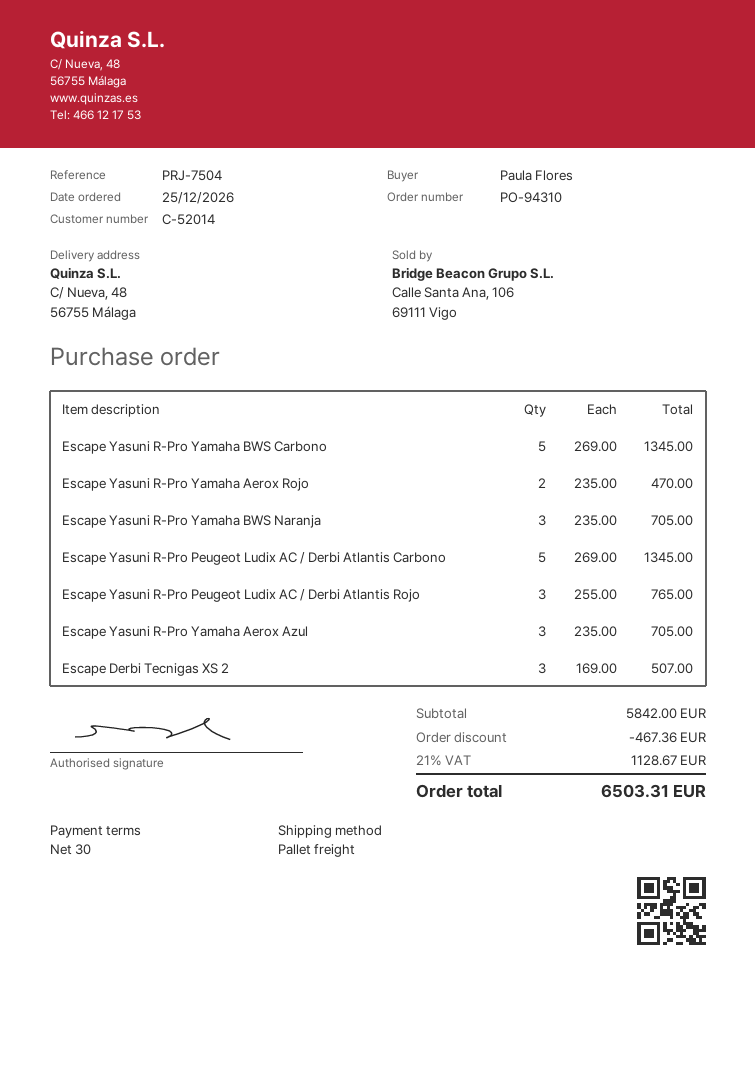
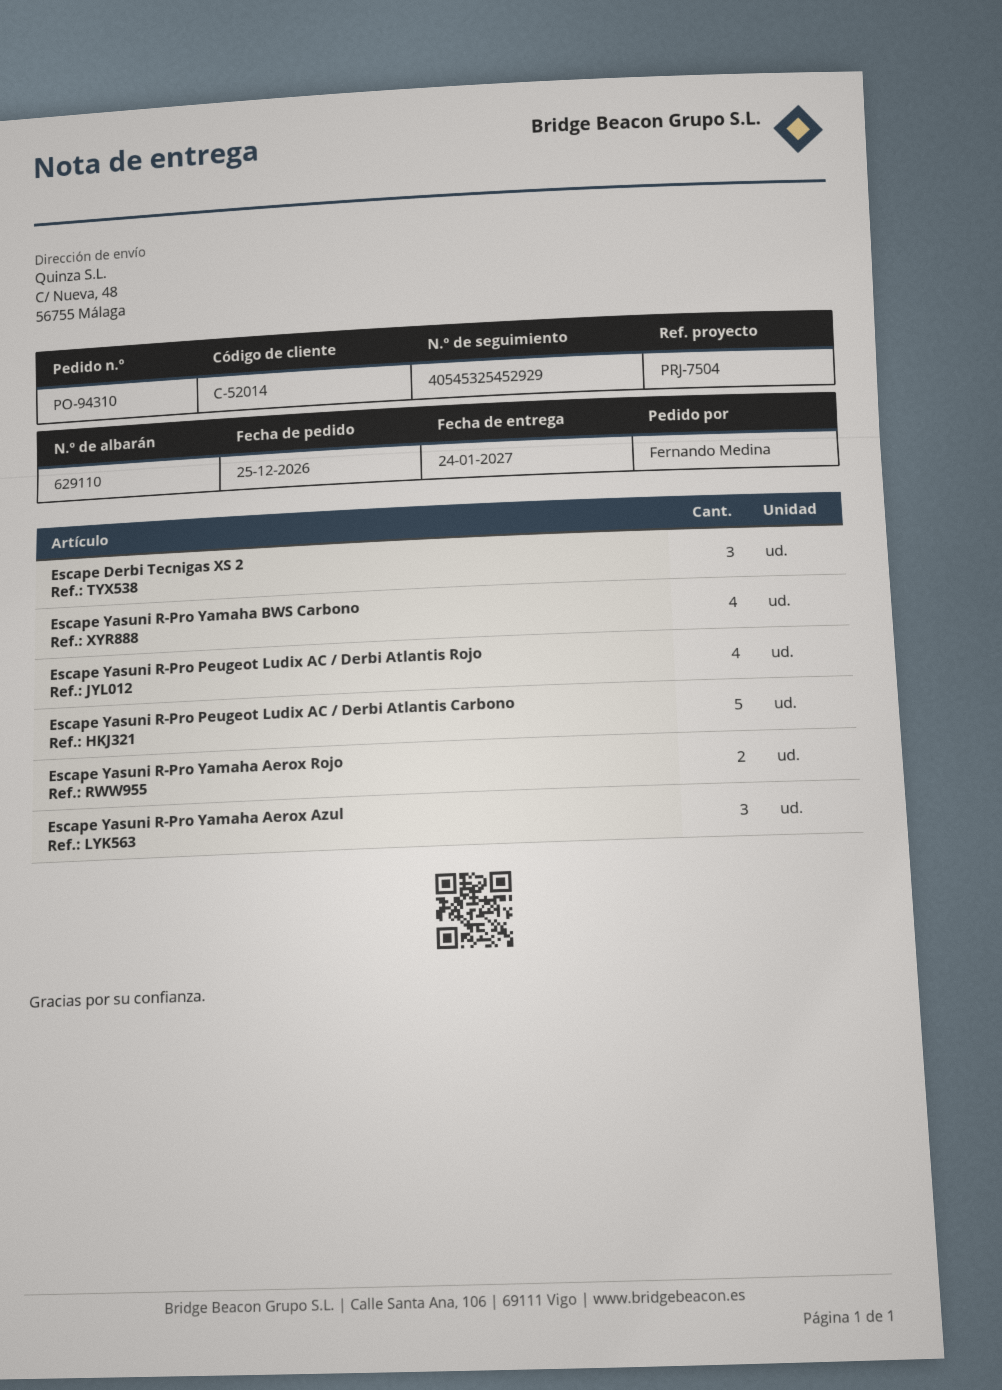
ordered by: Paula Flores -> Fernando Medina
Escape Yasuni R-Pro Yamaha BWS Carbono: 5 -> 4
Escape Yasuni R-Pro Yamaha BWS Naranja: 3 -> none
Escape Yasuni R-Pro Peugeot Ludix AC / Derbi Atlantis Rojo: 3 -> 4

